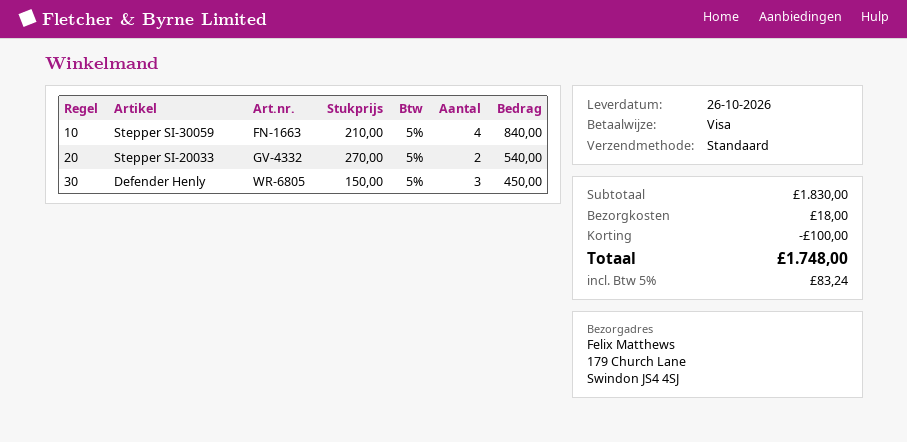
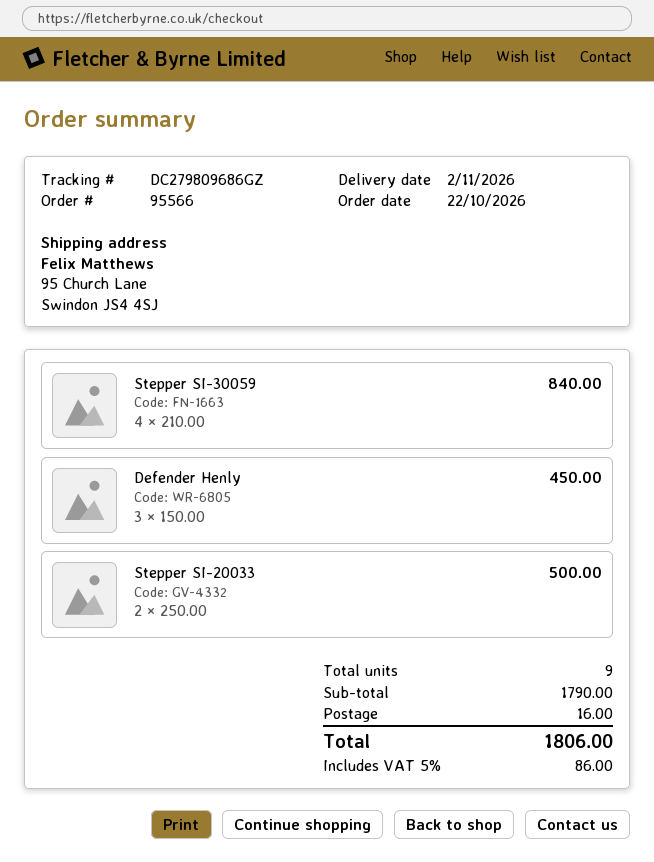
delivery date: 2026-10-26 -> 2026-11-02
ship to: 179 Church Lane, Swindon JS4 4SJ -> 95 Church Lane, Swindon JS4 4SJ
Stepper SI-20033: 2 x 270.00 = 540.00 -> 2 x 250.00 = 500.00
subtotal: 1830.00 -> 1790.00
discount: 100.00 -> none
shipping: 18.00 -> 16.00
tax: 5% = 83.24 -> 5% = 86.00
total: 1748.00 -> 1806.00

